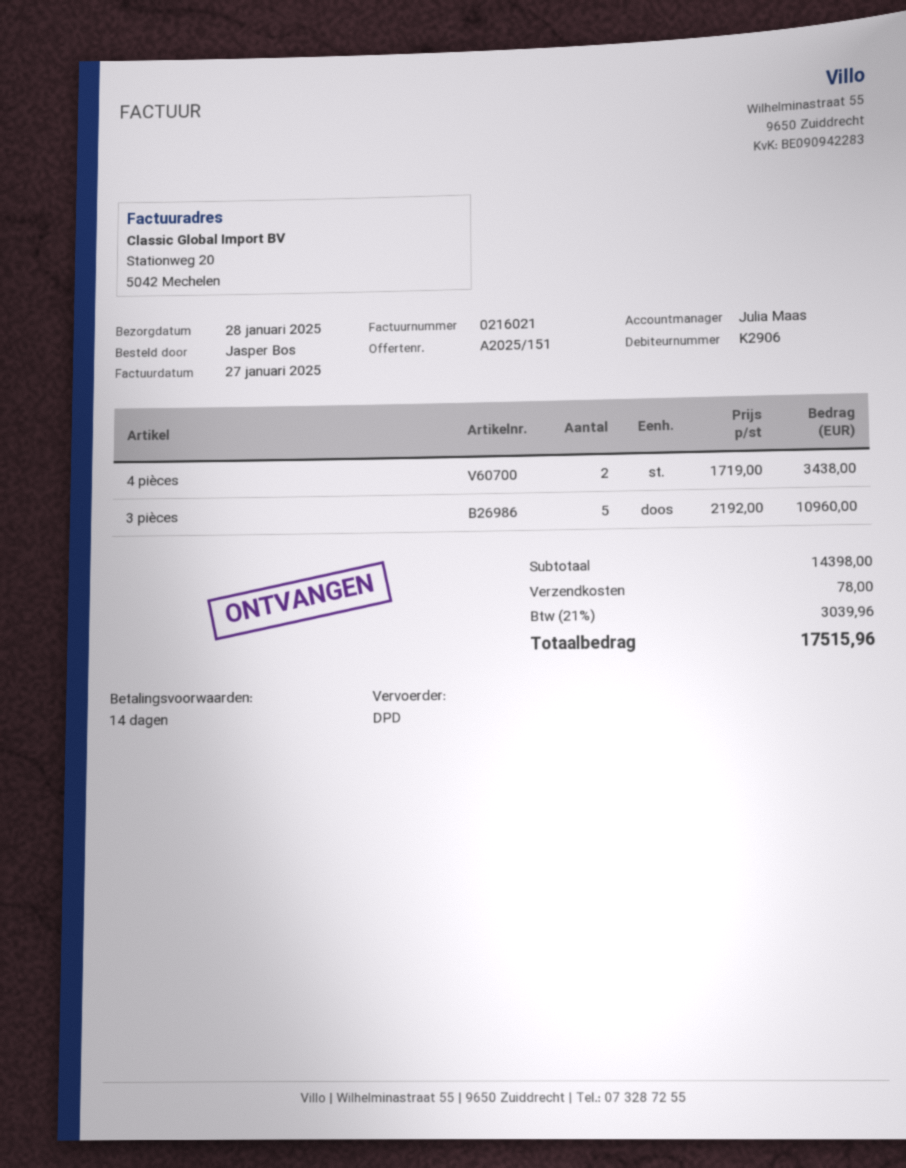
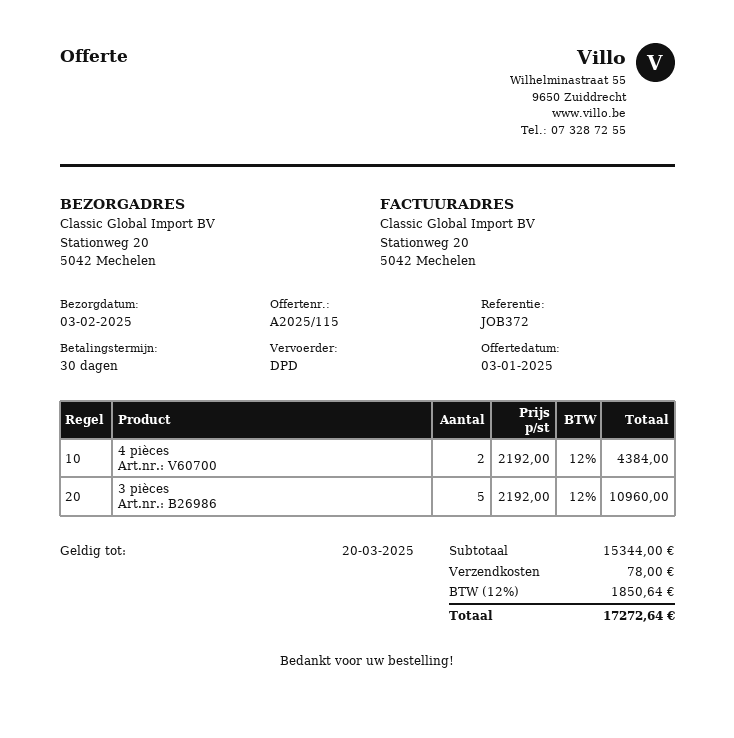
quote number: A2025/151 -> A2025/115
delivery date: 2025-01-28 -> 2025-02-03
payment terms: 14 days -> 30 days
4 pièces: 2 x 1719.00 = 3438.00 -> 2 x 2192.00 = 4384.00
subtotal: 14398.00 -> 15344.00
tax: 21% = 3039.96 -> 12% = 1850.64
total: 17515.96 -> 17272.64

